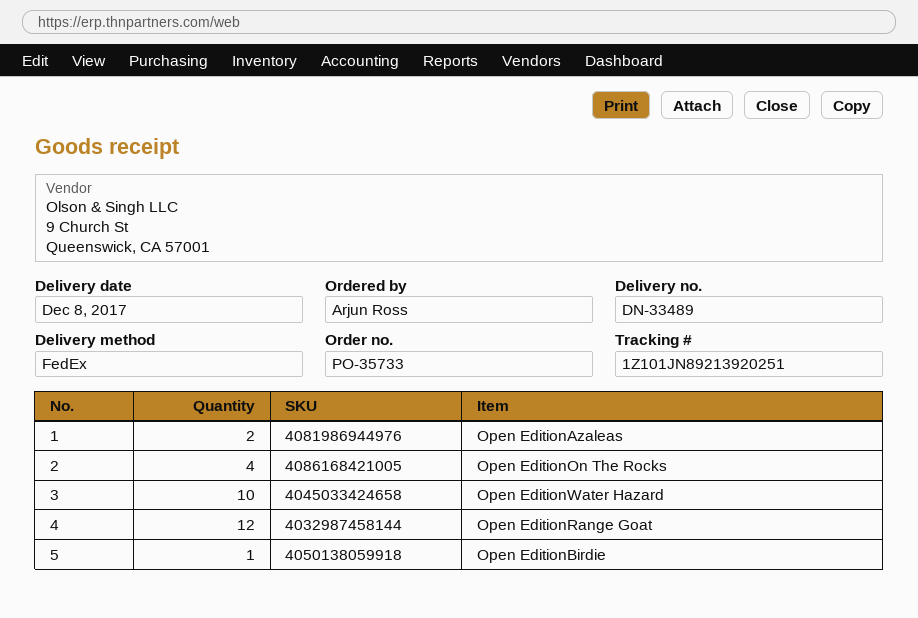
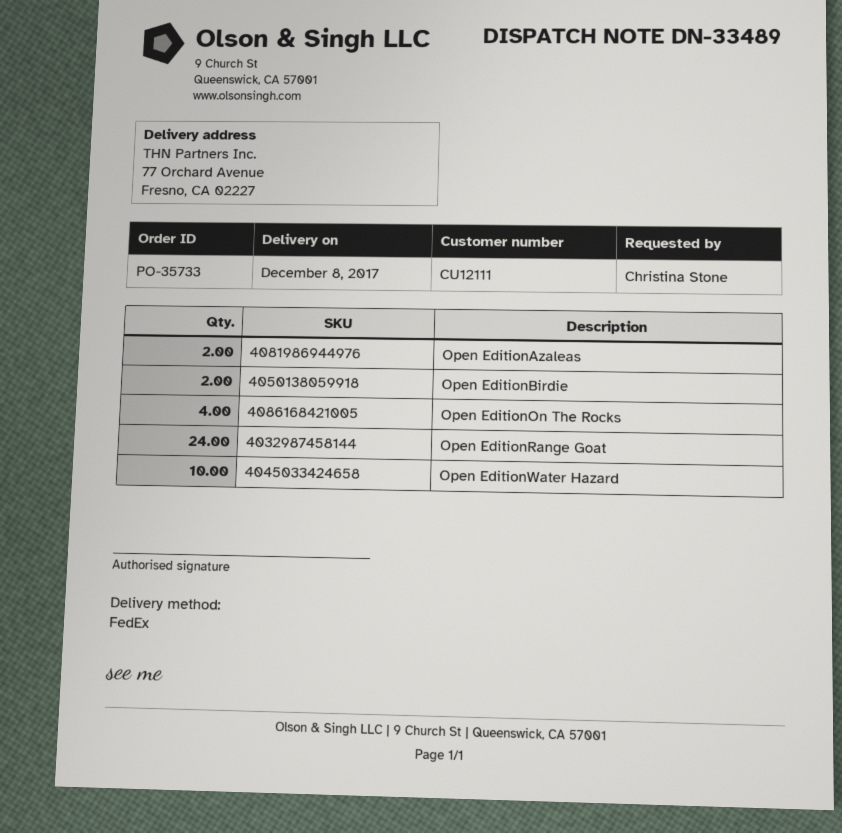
ordered by: Arjun Ross -> Christina Stone
Open EditionRange Goat: 12 -> 24
Open EditionBirdie: 1 -> 2

